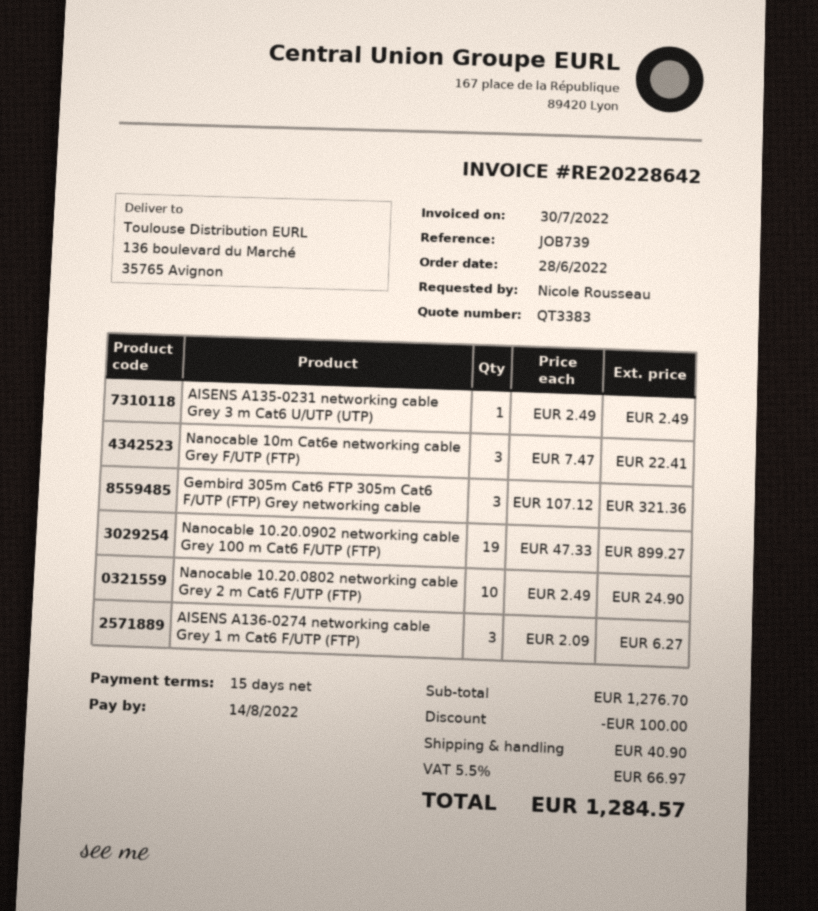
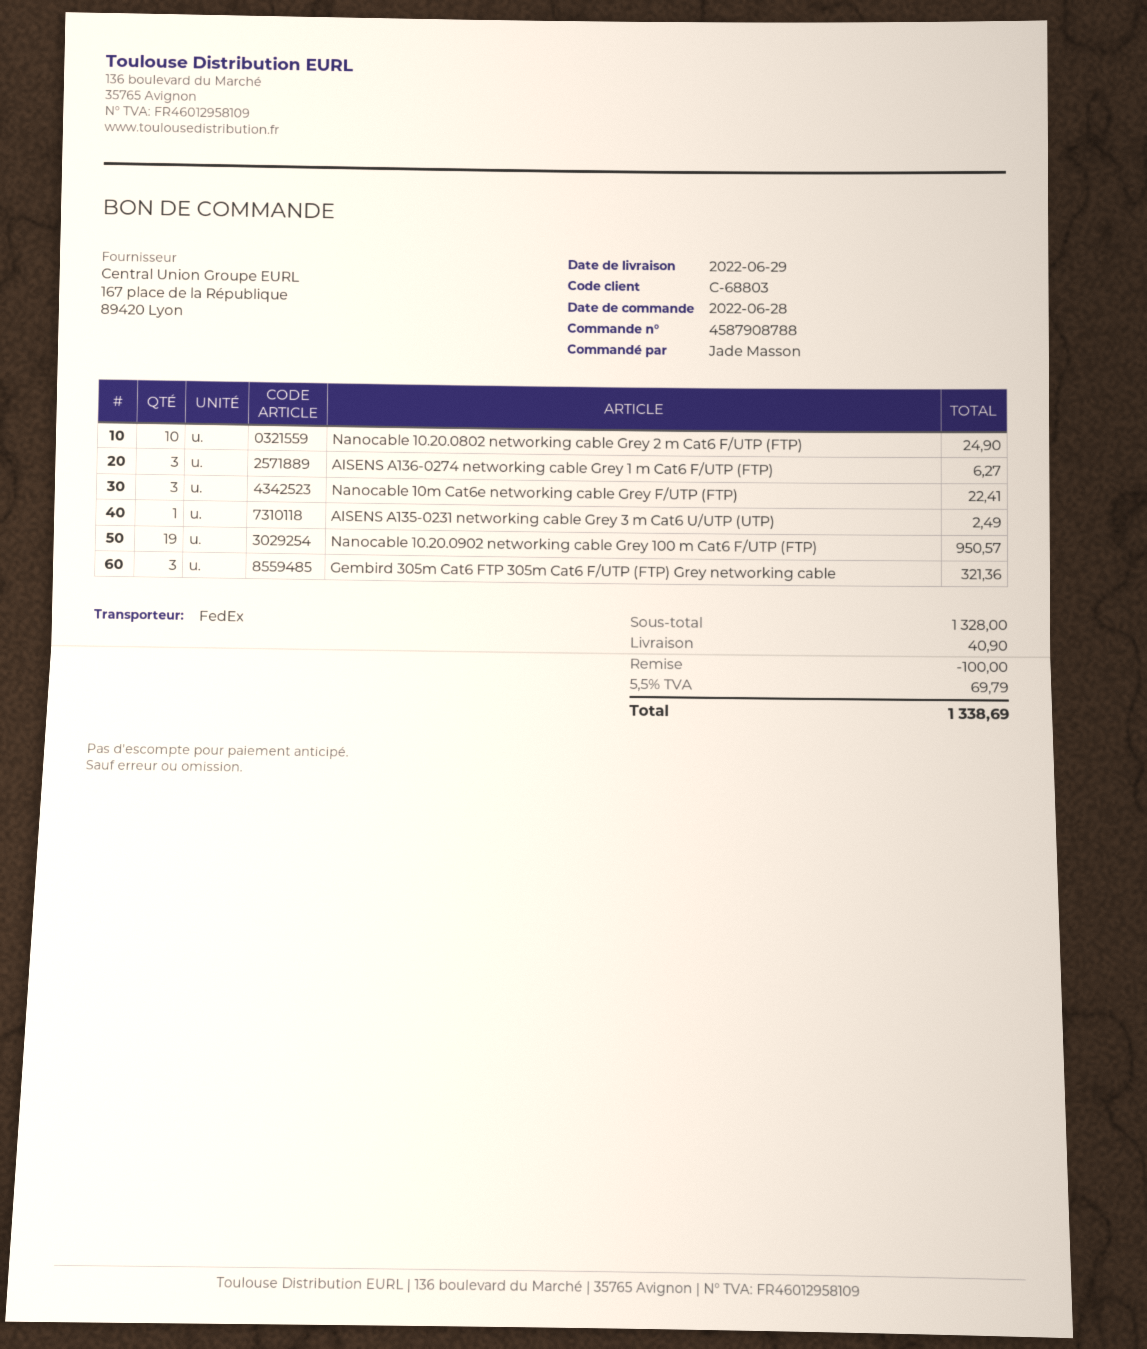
ordered by: Nicole Rousseau -> Jade Masson
Nanocable 10.20.0902 networking cable Grey 100 m Cat6 F/UTP (FTP): 19 for 899.27 -> 19 for 950.57
subtotal: 1276.70 -> 1328.00
tax: 5.5% = 66.97 -> 5.5% = 69.79
total: 1284.57 -> 1338.69

